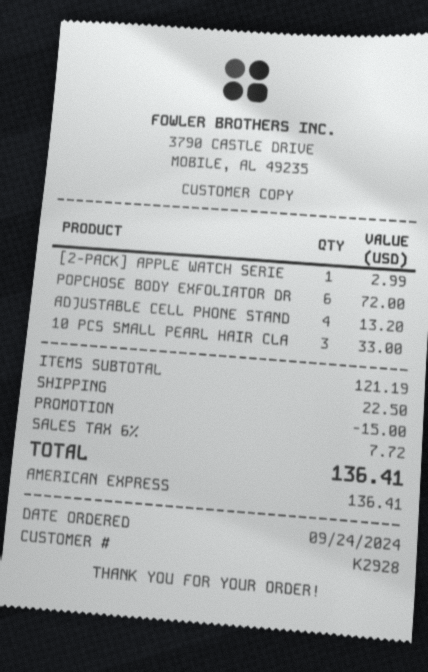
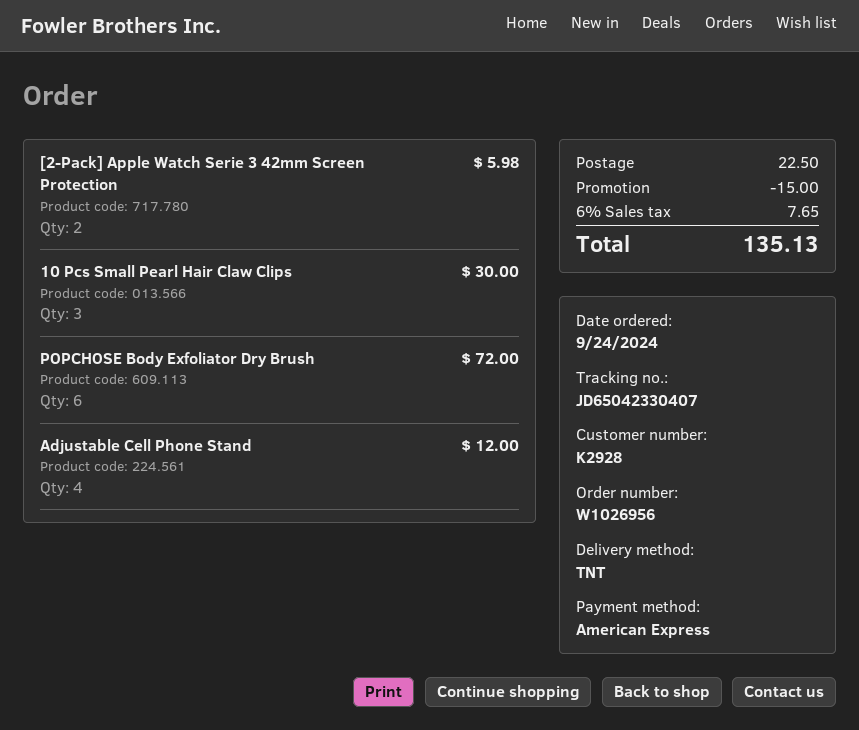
[2-PACK] APPLE WATCH SERIE: 1 for 2.99 -> 2 for 5.98
ADJUSTABLE CELL PHONE STAND: 4 for 13.20 -> 4 for 12.00
10 PCS SMALL PEARL HAIR CLA: 3 for 33.00 -> 3 for 30.00
tax: 6% = 7.72 -> 6% = 7.65
total: 136.41 -> 135.13

